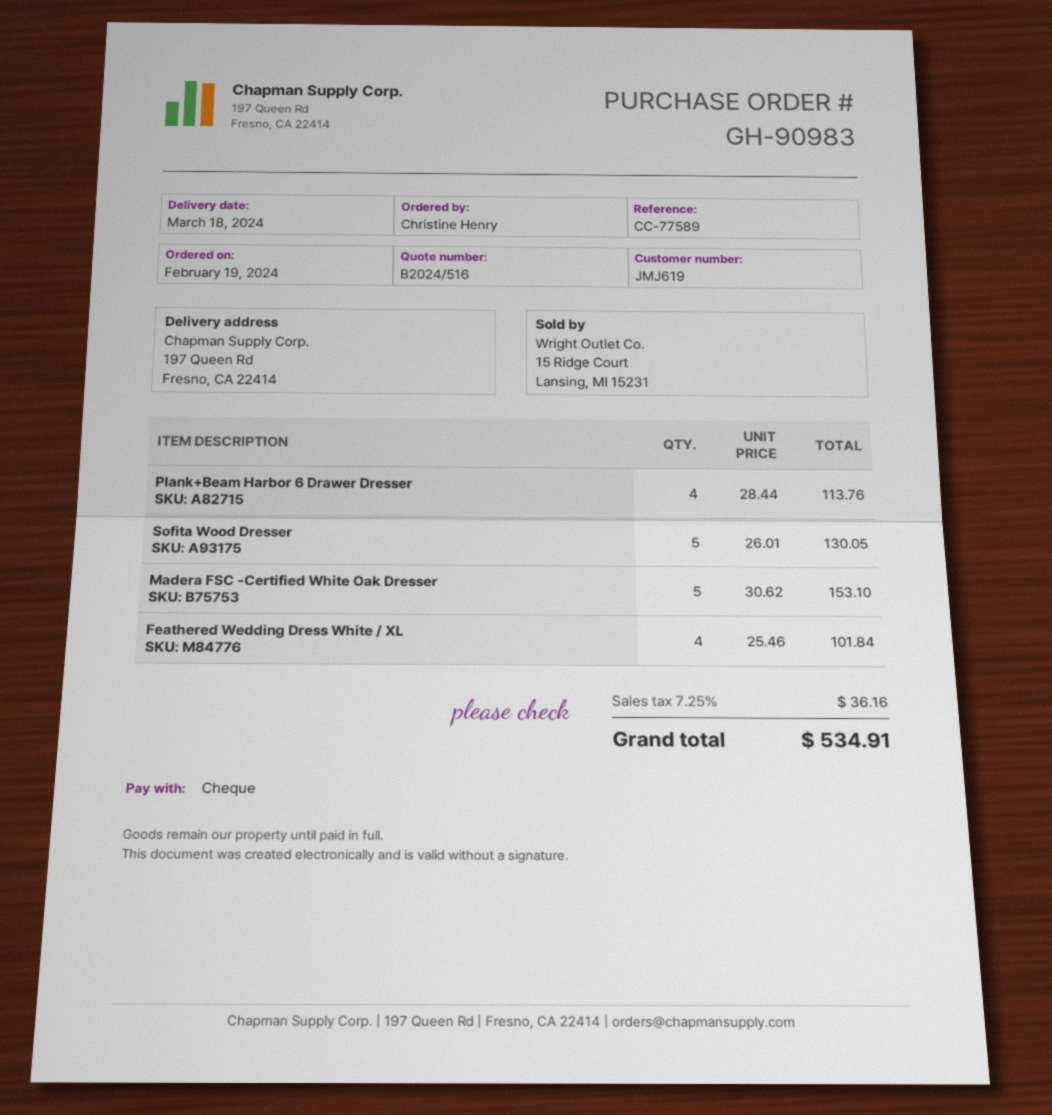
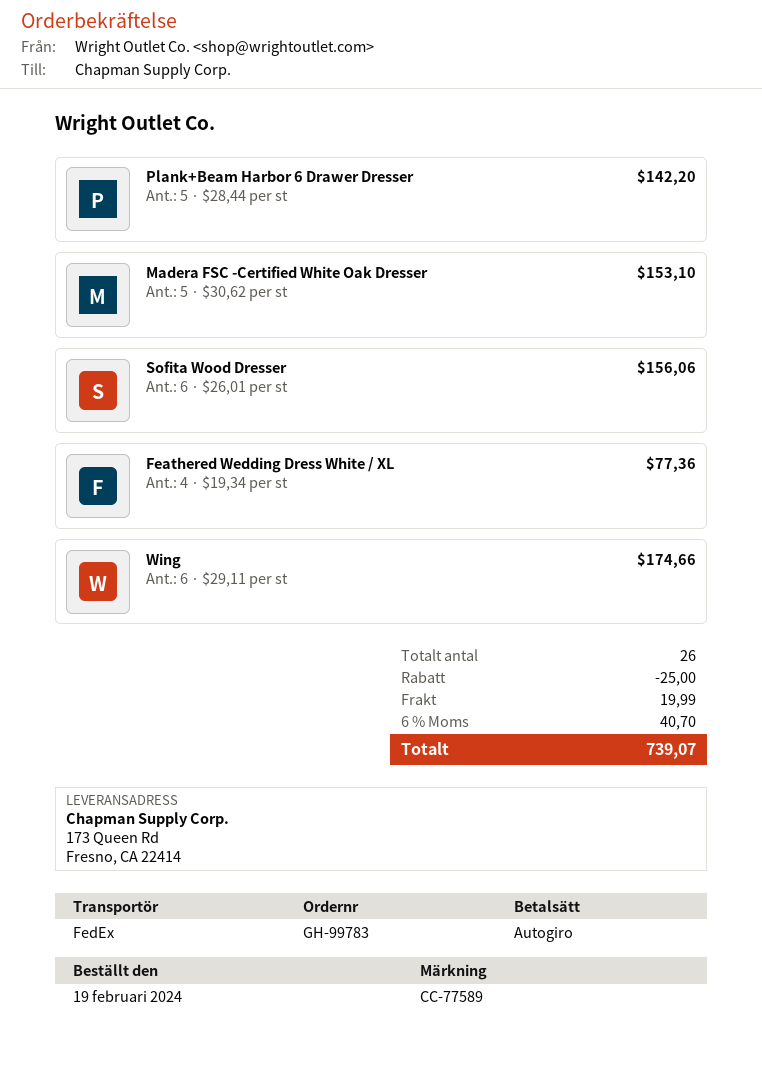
order number: GH-90983 -> GH-99783
payment method: cheque -> direct debit
ship to: 197 Queen Rd, Fresno, CA 22414 -> 173 Queen Rd, Fresno, CA 22414
Plank+Beam Harbor 6 Drawer Dresser: 4 x 28.44 = 113.76 -> 5 x 28.44 = 142.20
Sofita Wood Dresser: 5 x 26.01 = 130.05 -> 6 x 26.01 = 156.06
Feathered Wedding Dress White / XL: 4 x 25.46 = 101.84 -> 4 x 19.34 = 77.36
Wing: none -> 6 x 29.11 = 174.66
discount: none -> 25.00
shipping: none -> 19.99
tax: 7.25% = 36.16 -> 6% = 40.70
total: 534.91 -> 739.07

